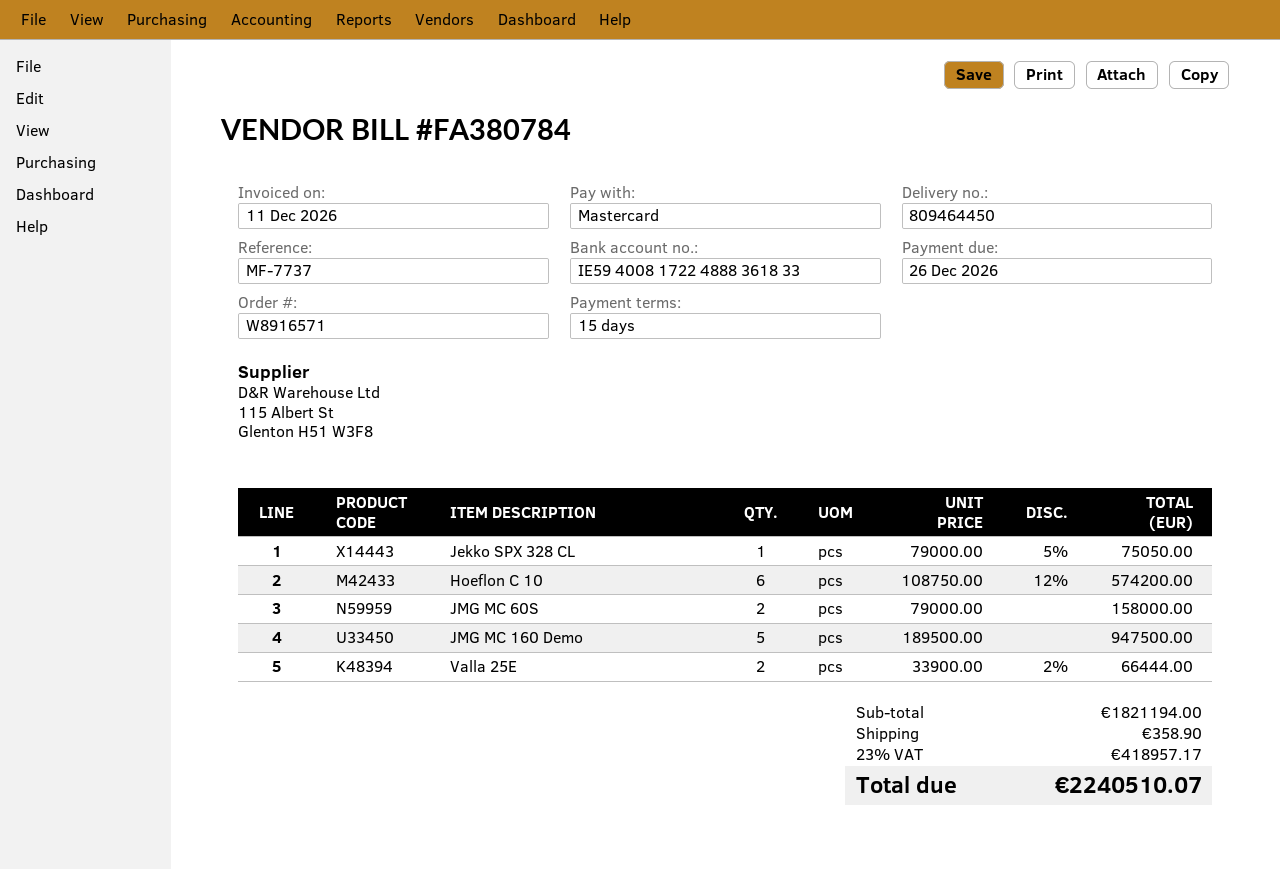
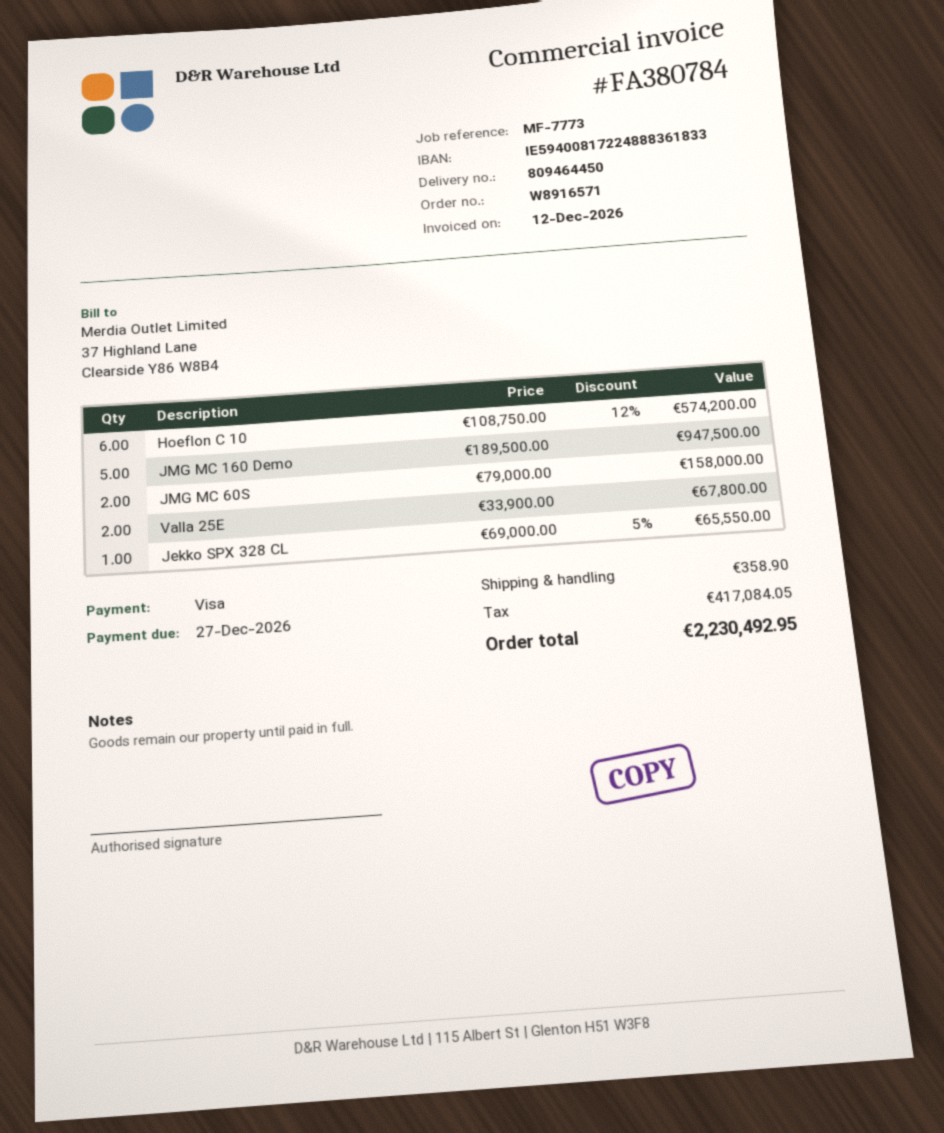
invoice date: 2026-12-11 -> 2026-12-12
due date: 2026-12-26 -> 2026-12-27
reference: MF-7737 -> MF-7773
payment method: Mastercard -> Visa
Jekko SPX 328 CL: 1 x 79000.00 - 5% = 75050.00 -> 1 x 69000.00 - 5% = 65550.00
Valla 25E: 2 x 33900.00 - 2% = 66444.00 -> 2 x 33900.00 = 67800.00
tax: 418957.17 -> 417084.05
total: 2240510.07 -> 2230492.95

